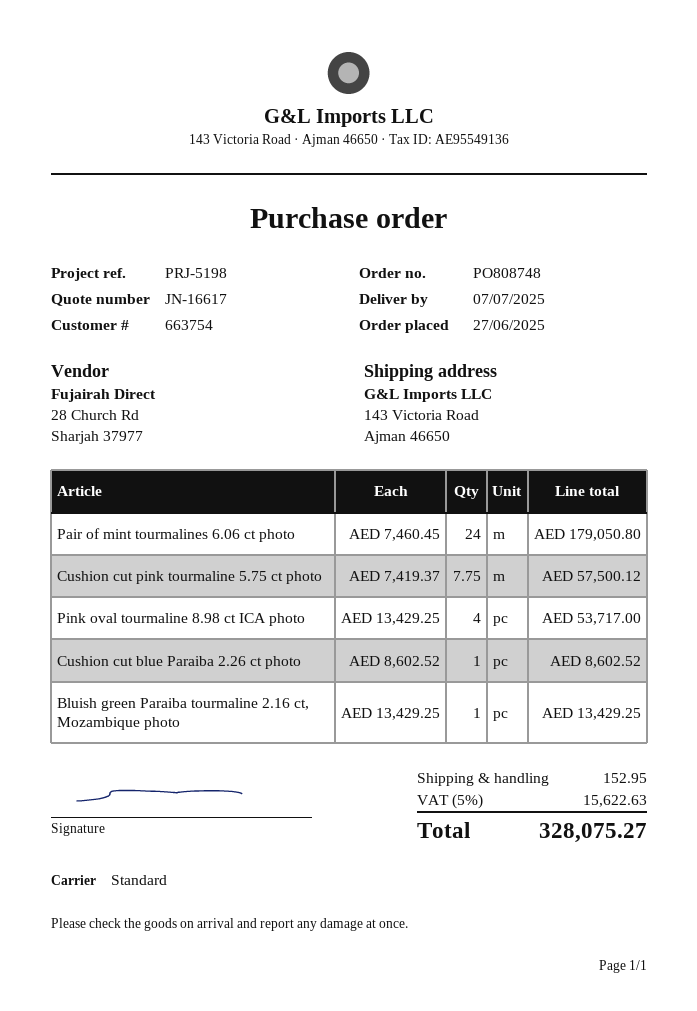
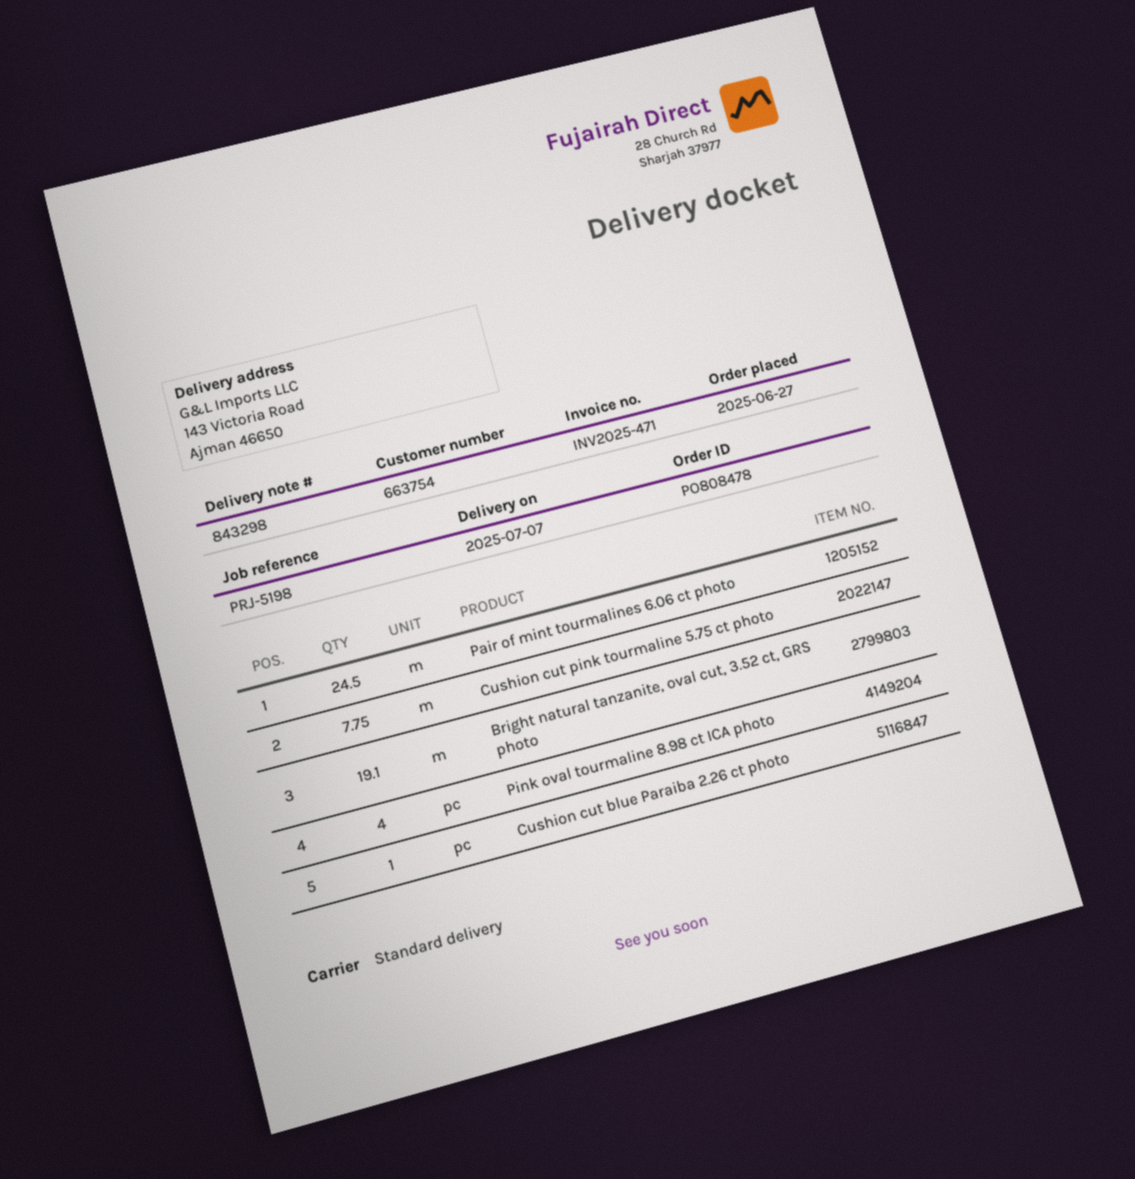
order number: PO808748 -> PO808478
Pair of mint tourmalines 6.06 ct photo: 24 -> 24.5
Bluish green Paraiba tourmaline 2.16 ct, Mozambique photo: 1 -> none
Bright natural tanzanite, oval cut, 3.52 ct, GRS photo: none -> 19.1

